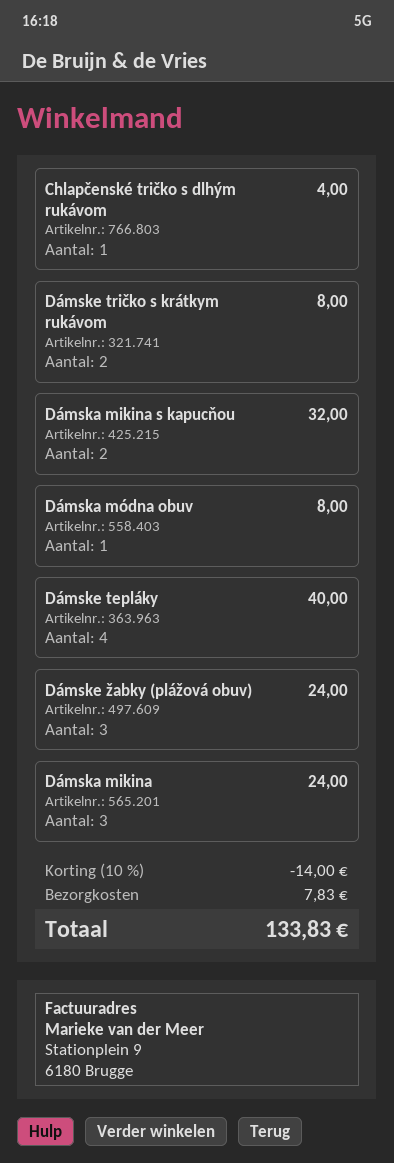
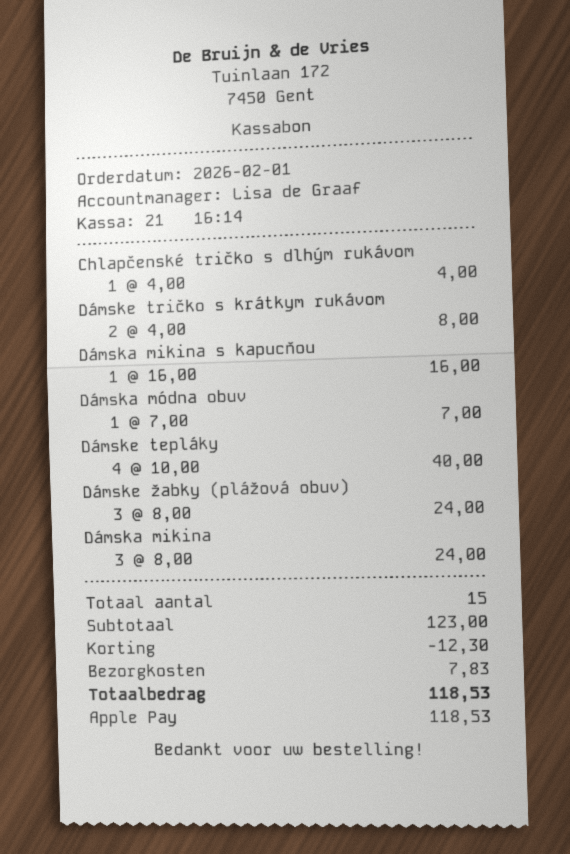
Dámska mikina s kapucňou: 2 for 32.00 -> 1 for 16.00
Dámska módna obuv: 1 for 8.00 -> 1 for 7.00
discount: 14.00 -> 12.30
total: 133.83 -> 118.53

